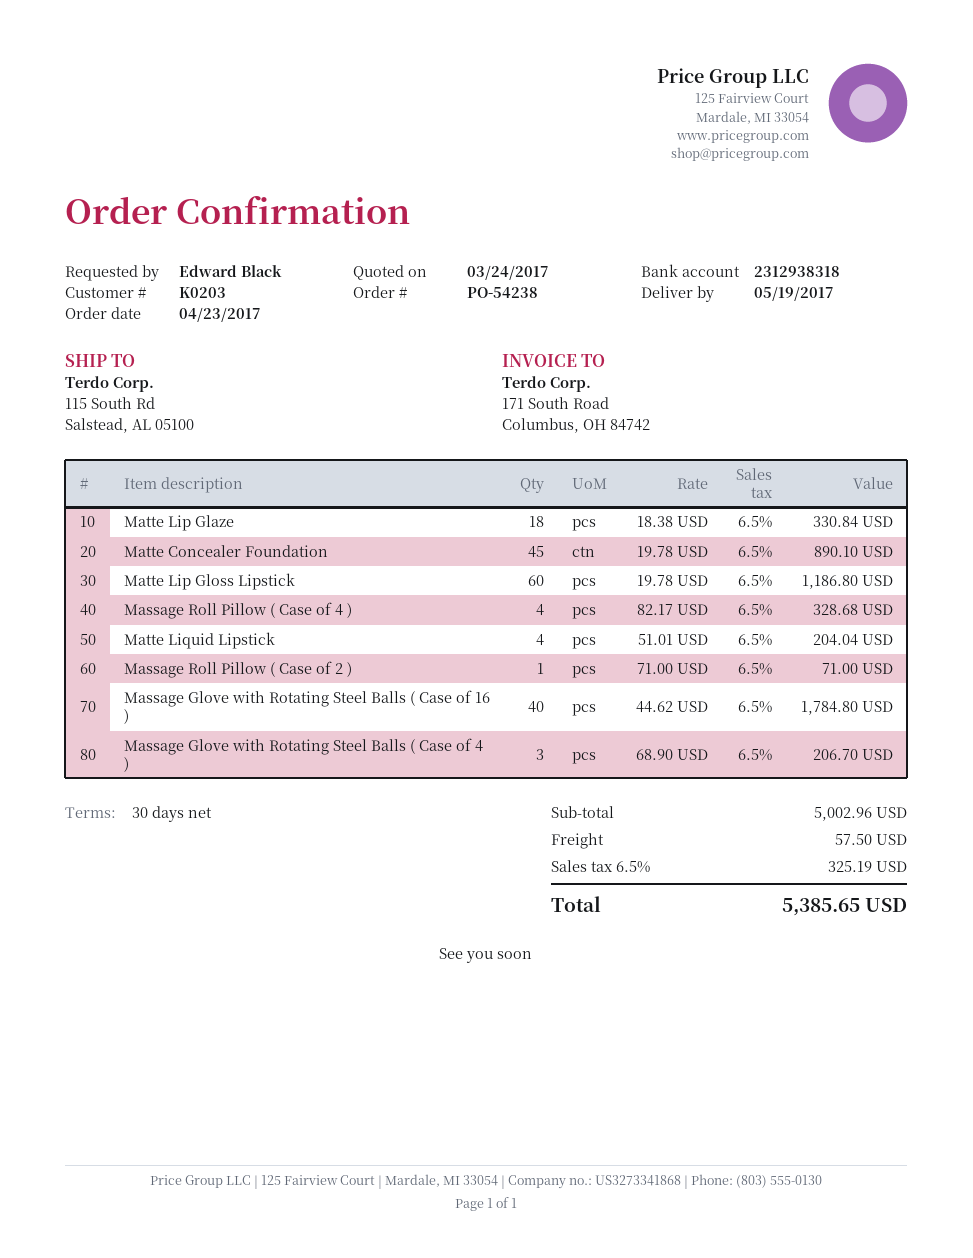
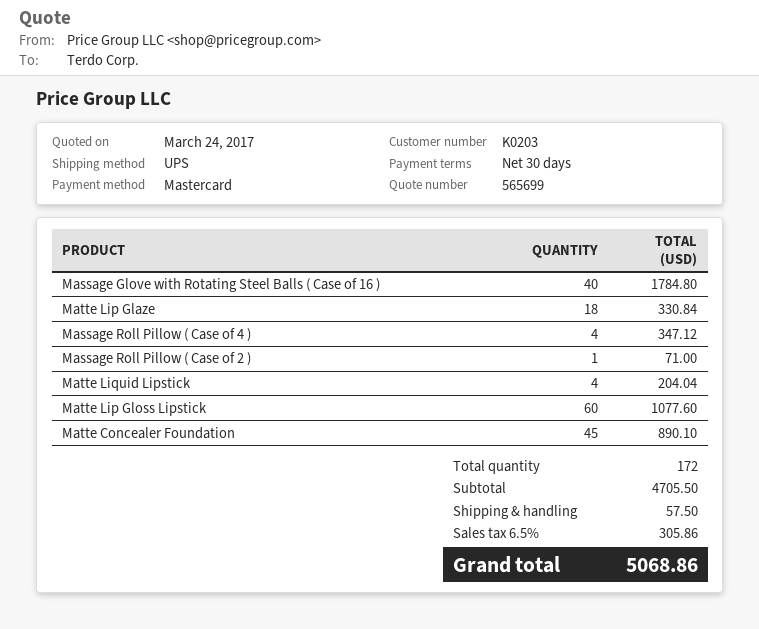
Matte Lip Gloss Lipstick: 60 for 1186.80 -> 60 for 1077.60
Massage Roll Pillow ( Case of 4 ): 4 for 328.68 -> 4 for 347.12
Massage Glove with Rotating Steel Balls ( Case of 4 ): 3 for 206.70 -> none
subtotal: 5002.96 -> 4705.50
tax: 6.5% = 325.19 -> 6.5% = 305.86
total: 5385.65 -> 5068.86

